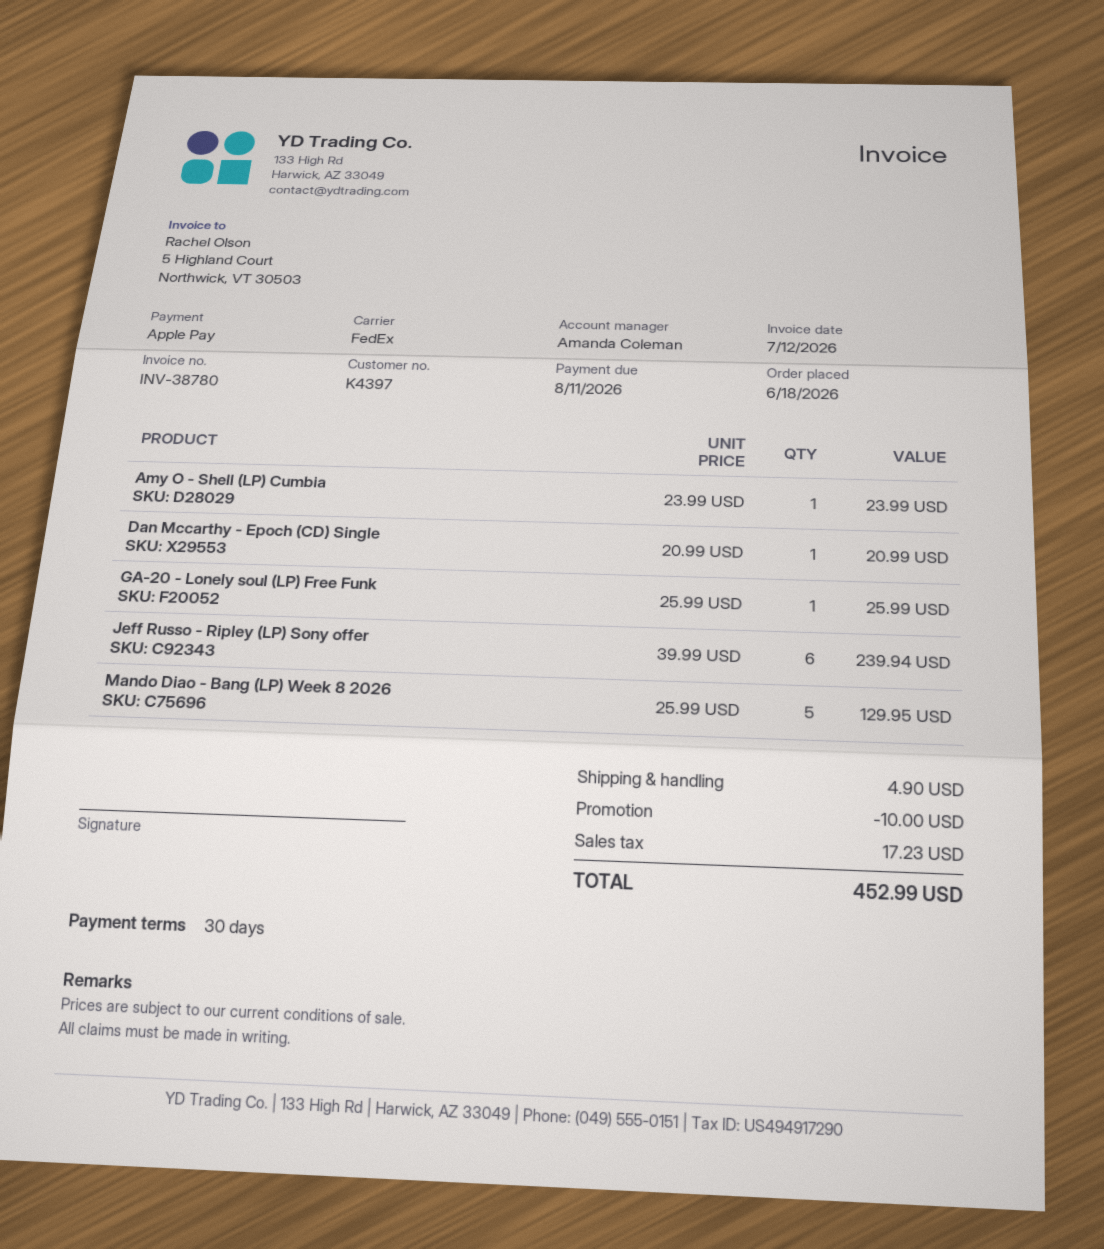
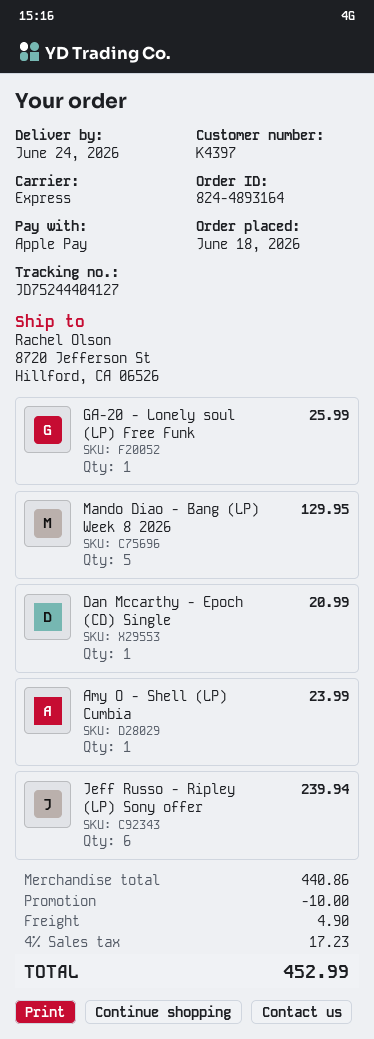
shipping method: FedEx -> express

